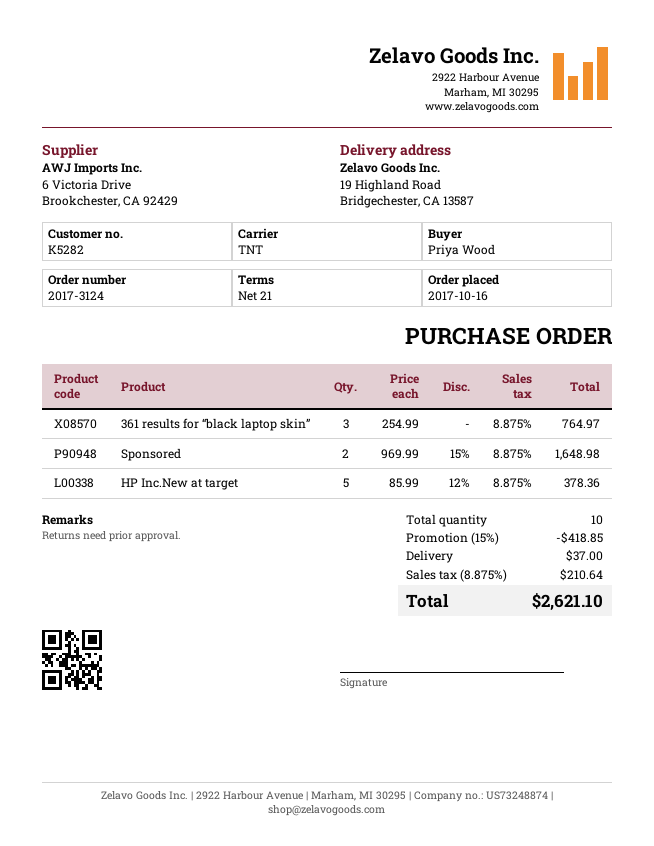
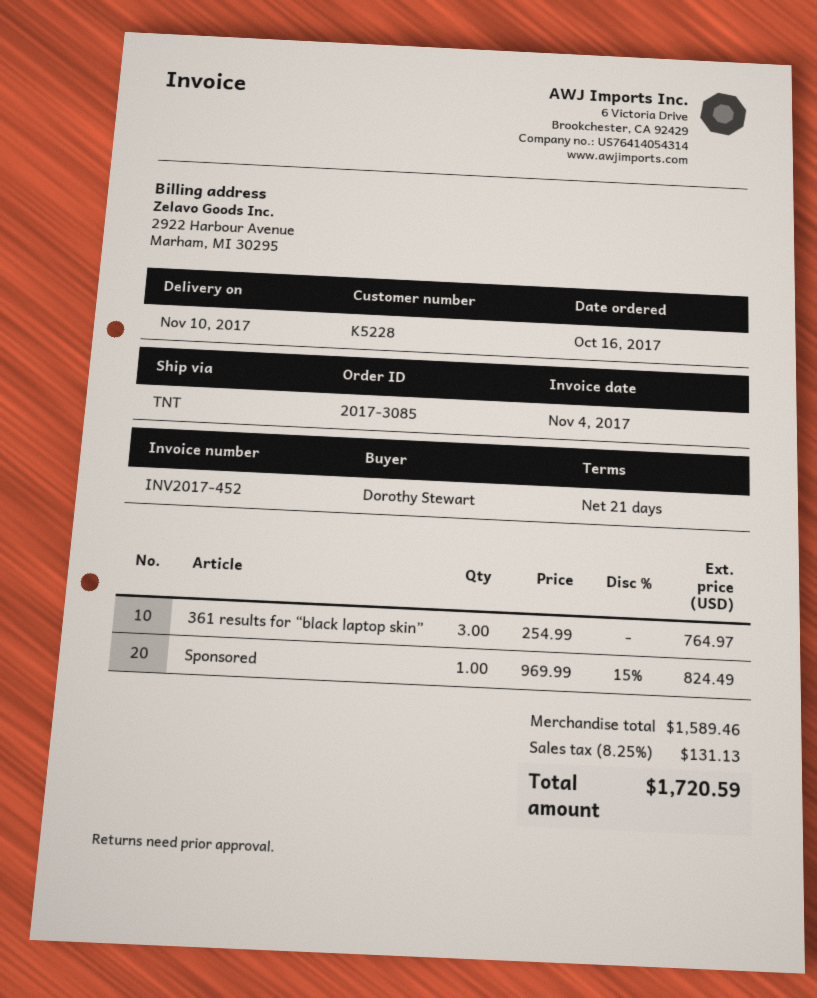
order number: 2017-3124 -> 2017-3085
customer number: K5282 -> K5228
ordered by: Priya Wood -> Dorothy Stewart
Sponsored: 2 x 969.99 - 15% = 1648.98 -> 1 x 969.99 - 15% = 824.49
HP Inc.New at target: 5 x 85.99 - 12% = 378.36 -> none
discount: 15% = 418.85 -> none
shipping: 37.00 -> none
tax: 8.875% = 210.64 -> 8.25% = 131.13
total: 2621.10 -> 1720.59

